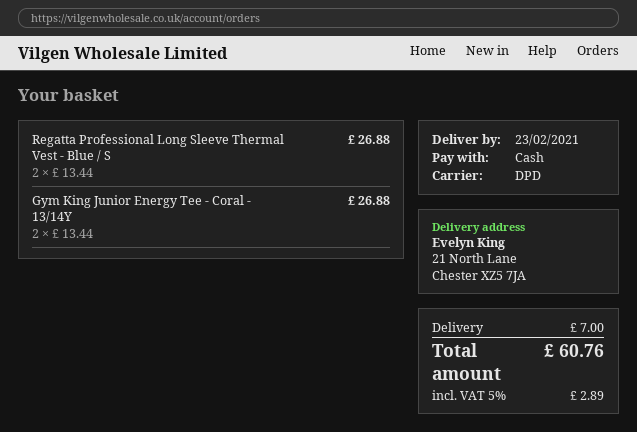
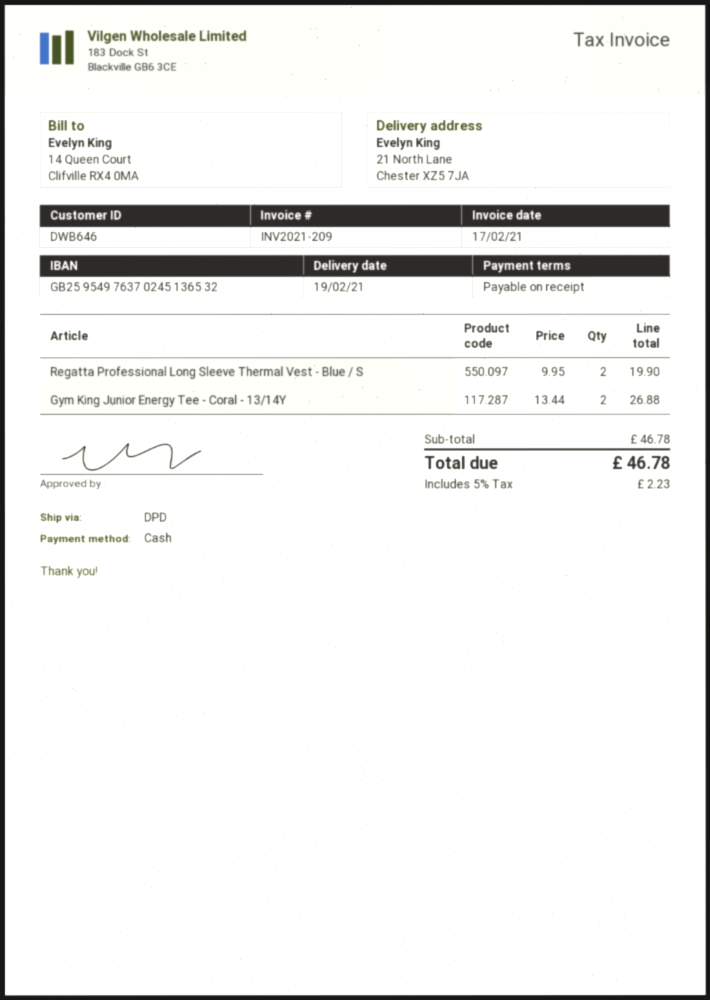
delivery date: 2021-02-23 -> 2021-02-19
Regatta Professional Long Sleeve Thermal Vest - Blue / S: 2 x 13.44 = 26.88 -> 2 x 9.95 = 19.90
shipping: 7.00 -> none
tax: 5% = 2.89 -> 5% = 2.23
total: 60.76 -> 46.78

